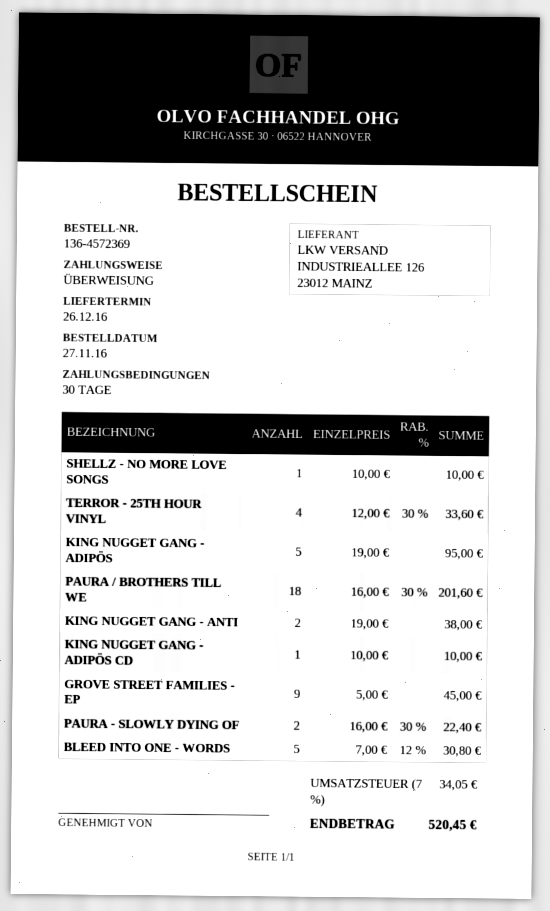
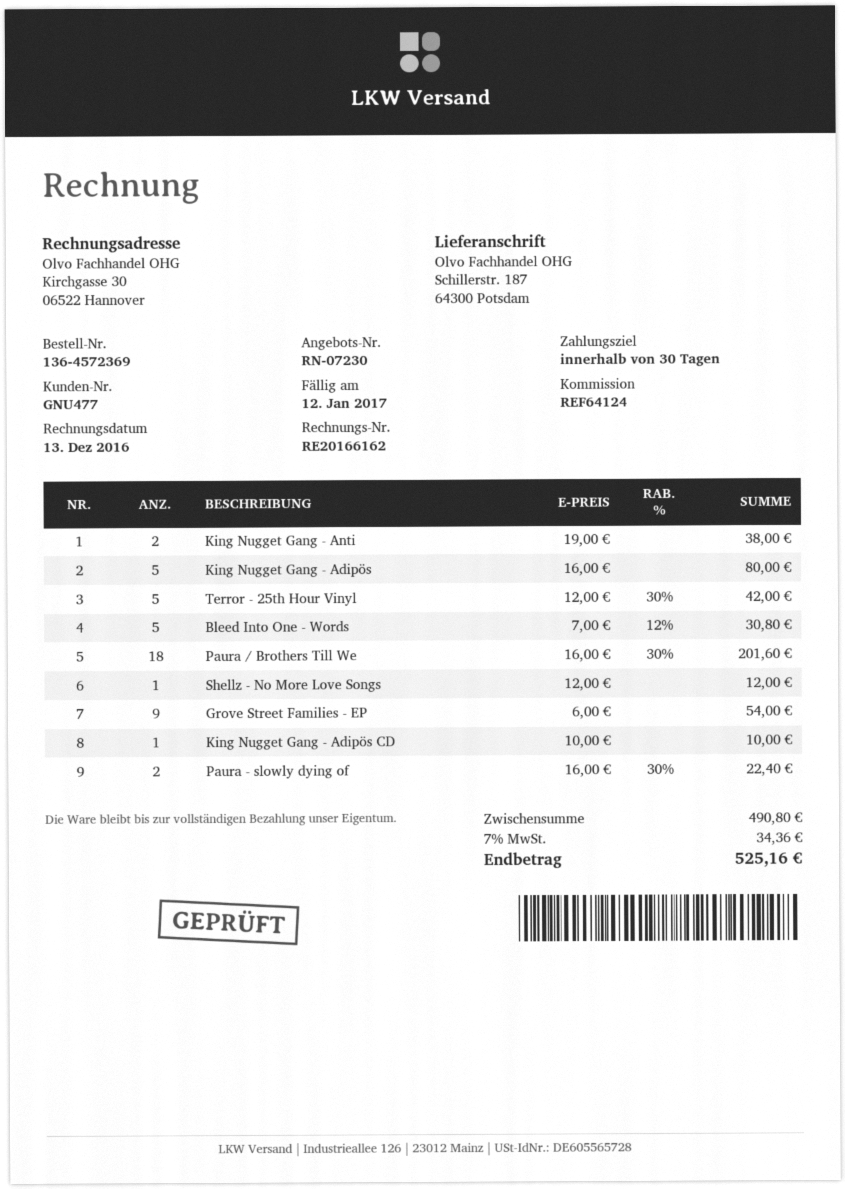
SHELLZ - NO MORE LOVE SONGS: 1 x 10.00 = 10.00 -> 1 x 12.00 = 12.00
TERROR - 25TH HOUR VINYL: 4 x 12.00 - 30% = 33.60 -> 5 x 12.00 - 30% = 42.00
KING NUGGET GANG - ADIPÖS: 5 x 19.00 = 95.00 -> 5 x 16.00 = 80.00
GROVE STREET FAMILIES - EP: 9 x 5.00 = 45.00 -> 9 x 6.00 = 54.00
tax: 7% = 34.05 -> 7% = 34.36
total: 520.45 -> 525.16

